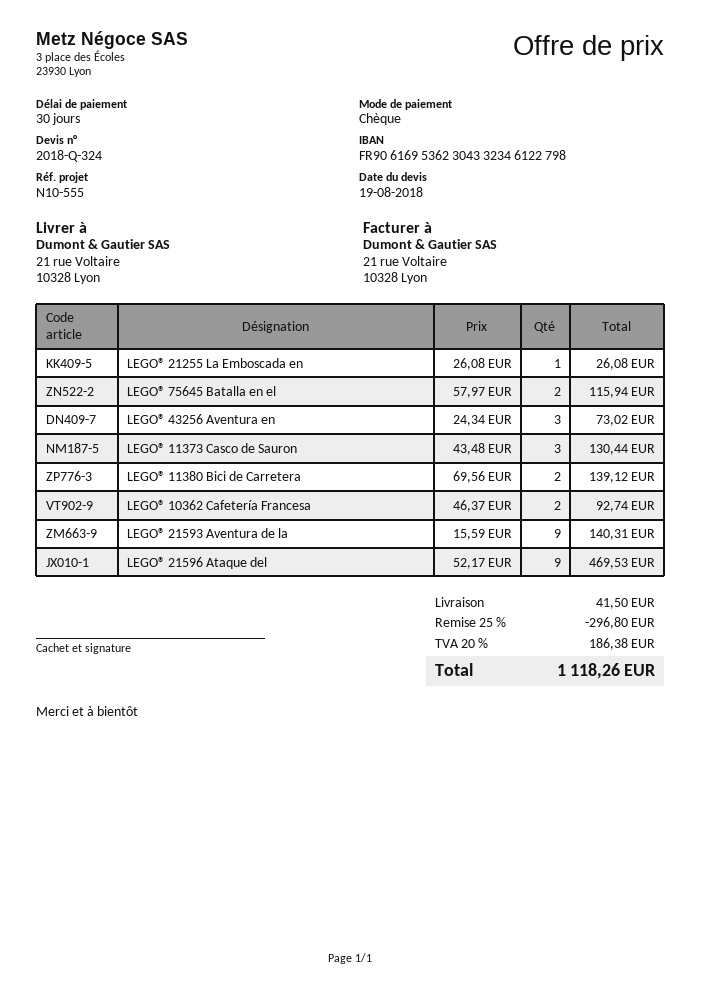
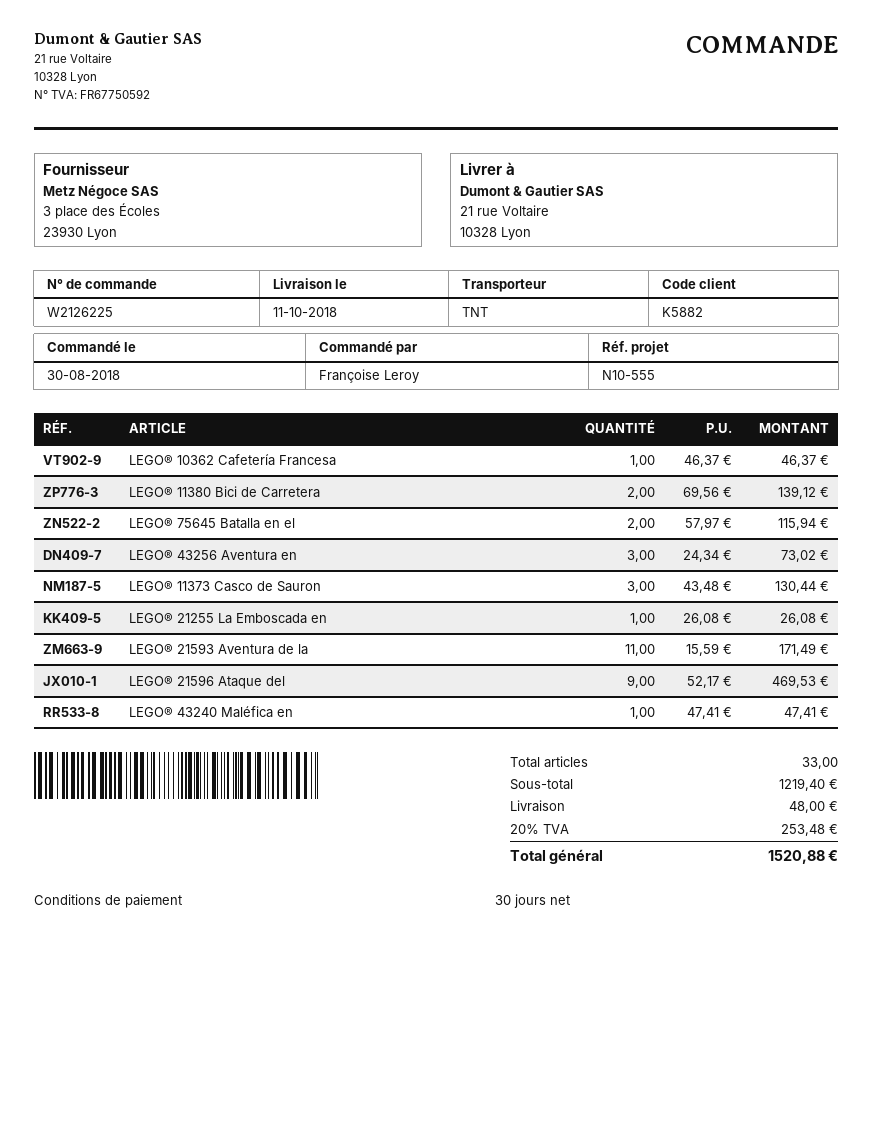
LEGO® 10362 Cafetería Francesa: 2 x 46.37 = 92.74 -> 1 x 46.37 = 46.37
LEGO® 21593 Aventura de la: 9 x 15.59 = 140.31 -> 11 x 15.59 = 171.49
LEGO® 43240 Maléfica en: none -> 1 x 47.41 = 47.41
discount: 25% = 296.80 -> none
shipping: 41.50 -> 48.00
tax: 20% = 186.38 -> 20% = 253.48
total: 1118.26 -> 1520.88

